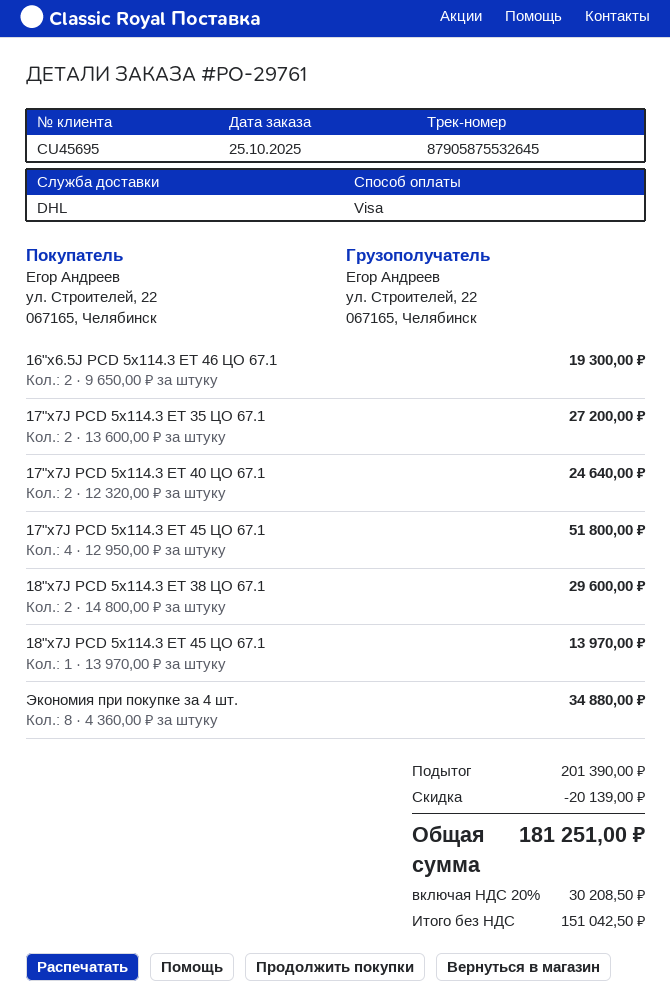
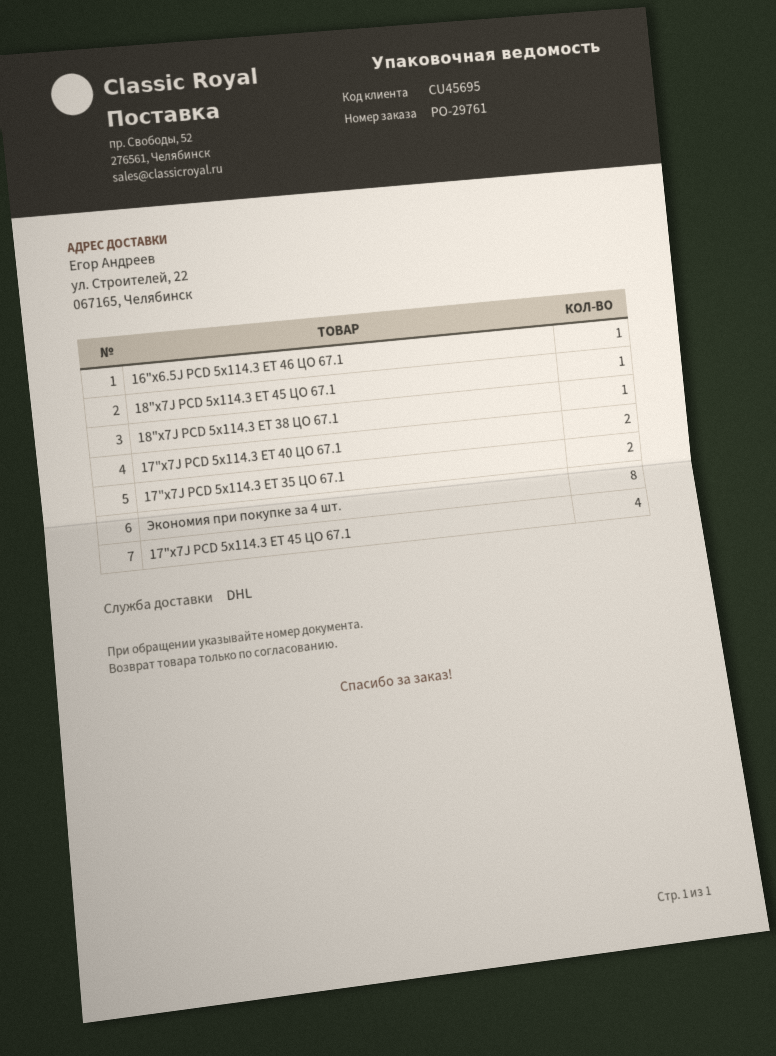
16"x6.5J PCD 5x114.3 ЕТ 46 ЦО 67.1: 2 -> 1
18"x7J PCD 5x114.3 ЕТ 38 ЦО 67.1: 2 -> 1

